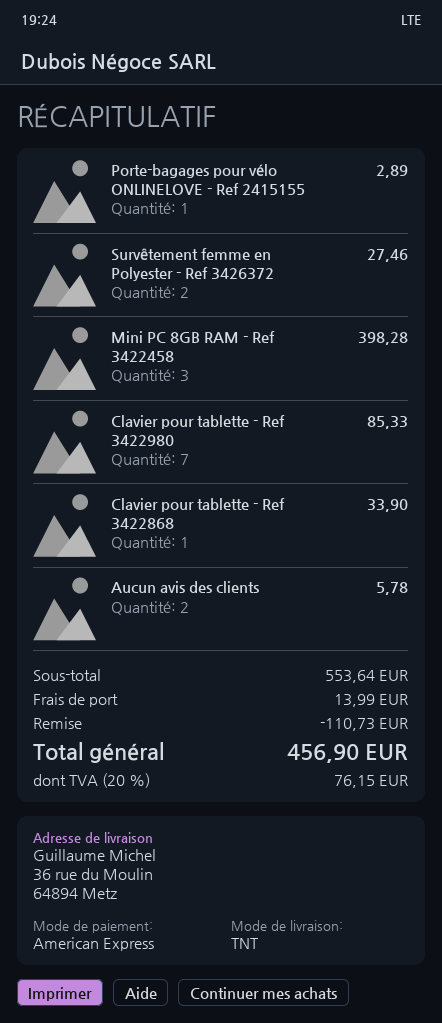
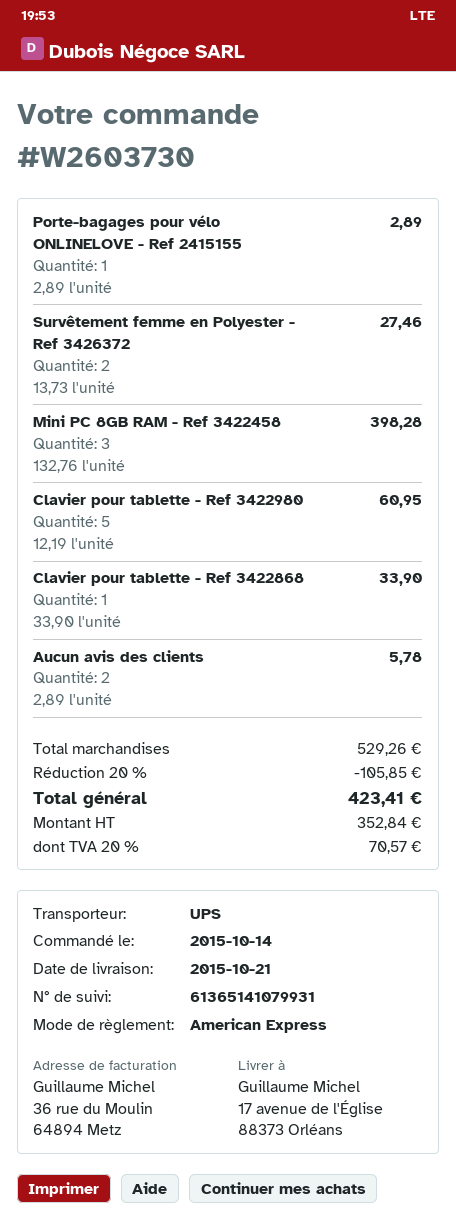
shipping method: TNT -> UPS
ship to: 36 rue du Moulin, 64894 Metz -> 17 avenue de l'Église, 88373 Orléans
Clavier pour tablette - Ref 3422980: 7 for 85.33 -> 5 for 60.95
subtotal: 553.64 -> 529.26
discount: 110.73 -> 105.85
shipping: 13.99 -> none
tax: 20% = 76.15 -> 20% = 70.57
total: 456.90 -> 423.41

